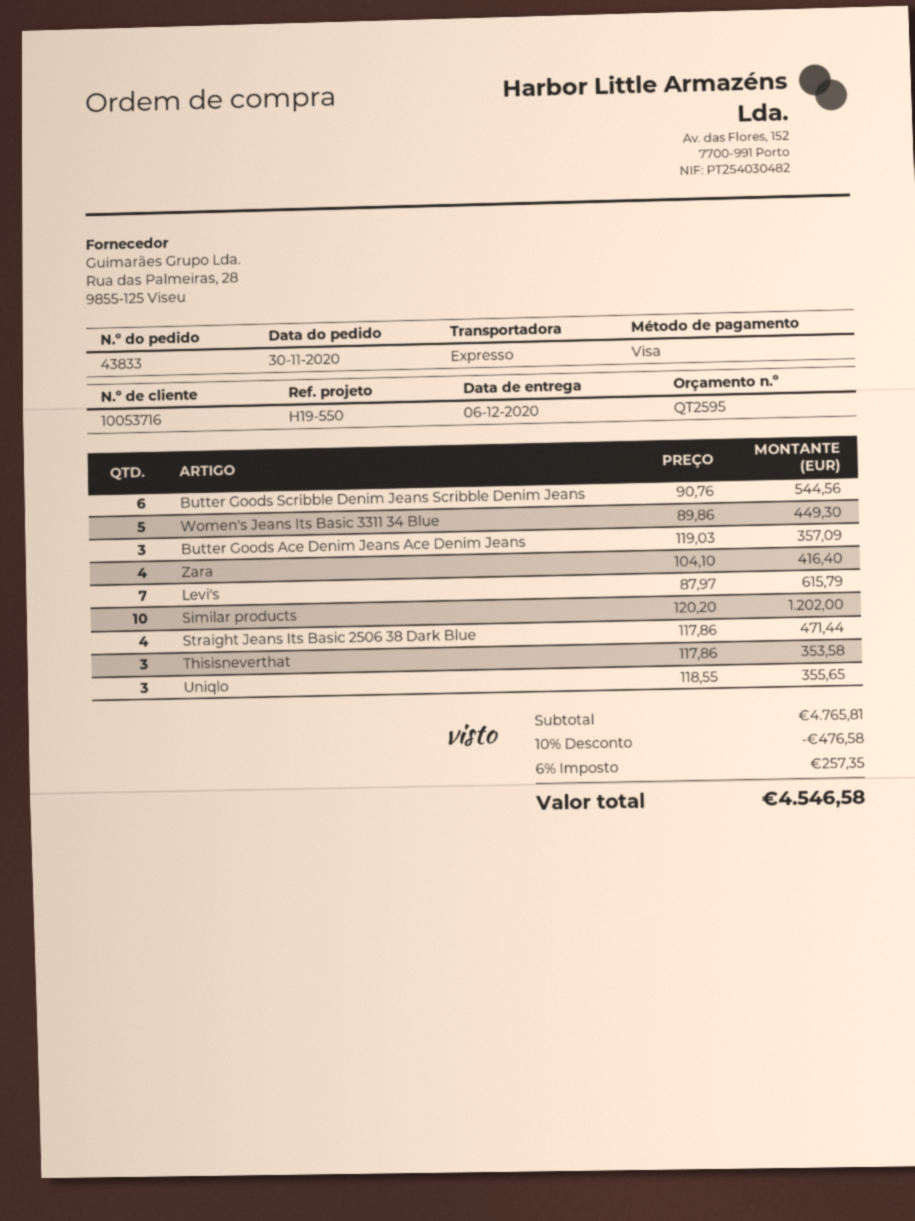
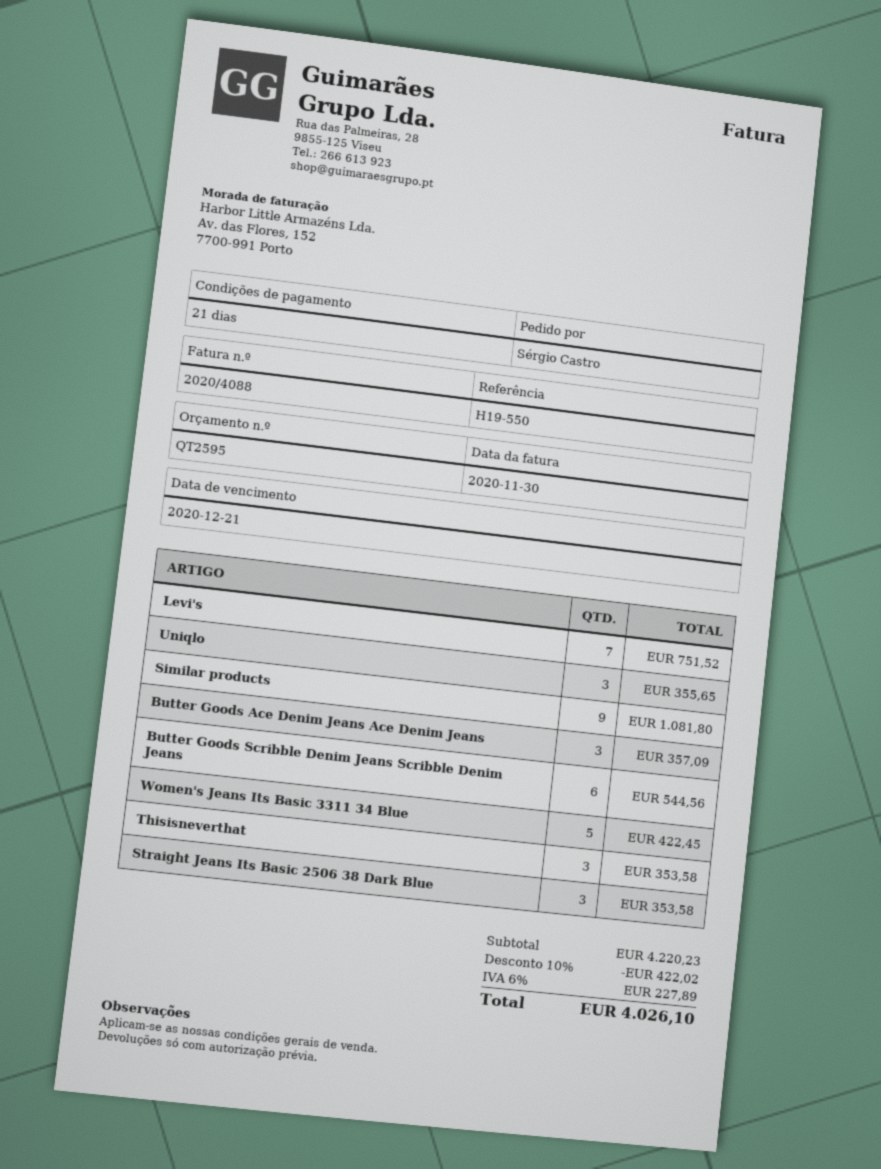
Women's Jeans Its Basic 3311 34 Blue: 5 for 449.30 -> 5 for 422.45
Zara: 4 for 416.40 -> none
Levi's: 7 for 615.79 -> 7 for 751.52
Similar products: 10 for 1202.00 -> 9 for 1081.80
Straight Jeans Its Basic 2506 38 Dark Blue: 4 for 471.44 -> 3 for 353.58
subtotal: 4765.81 -> 4220.23
discount: 10% = 476.58 -> 10% = 422.02
tax: 6% = 257.35 -> 6% = 227.89
total: 4546.58 -> 4026.10

